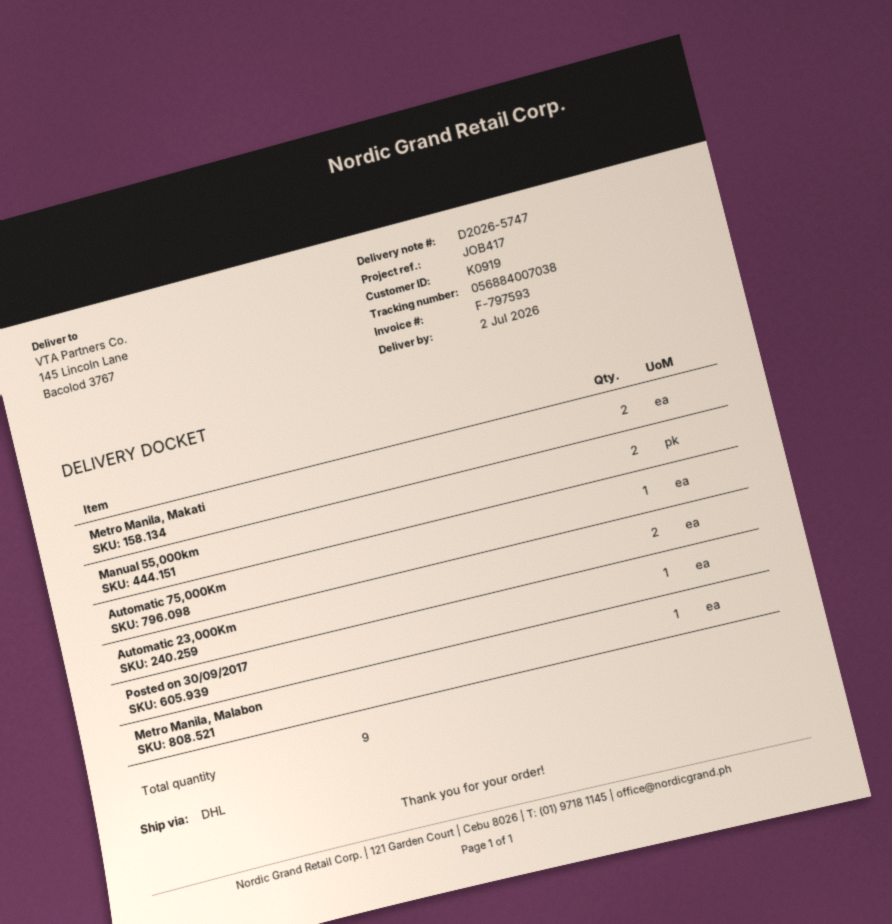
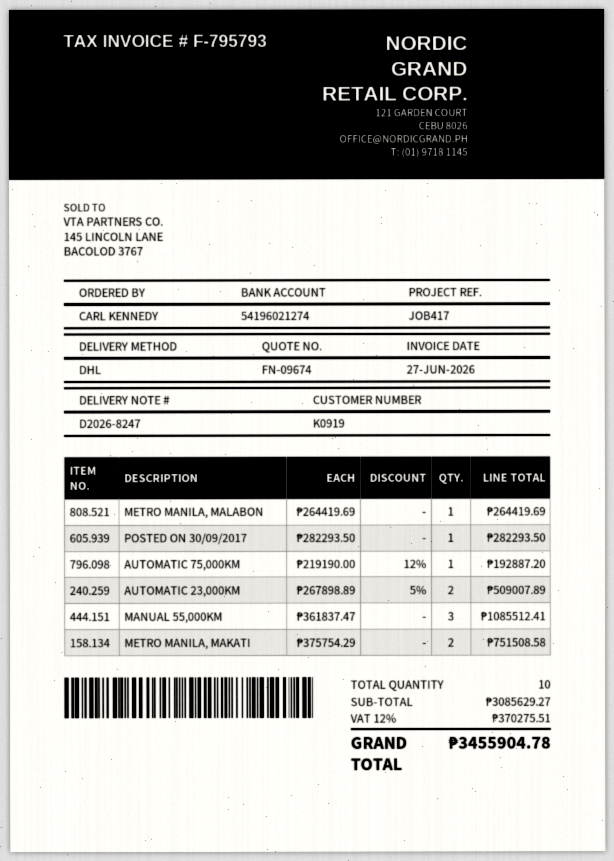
delivery note number: D2026-5747 -> D2026-8247
invoice number: F-797593 -> F-795793
Manual 55,000km: 2 -> 3
total quantity: 9 -> 10

